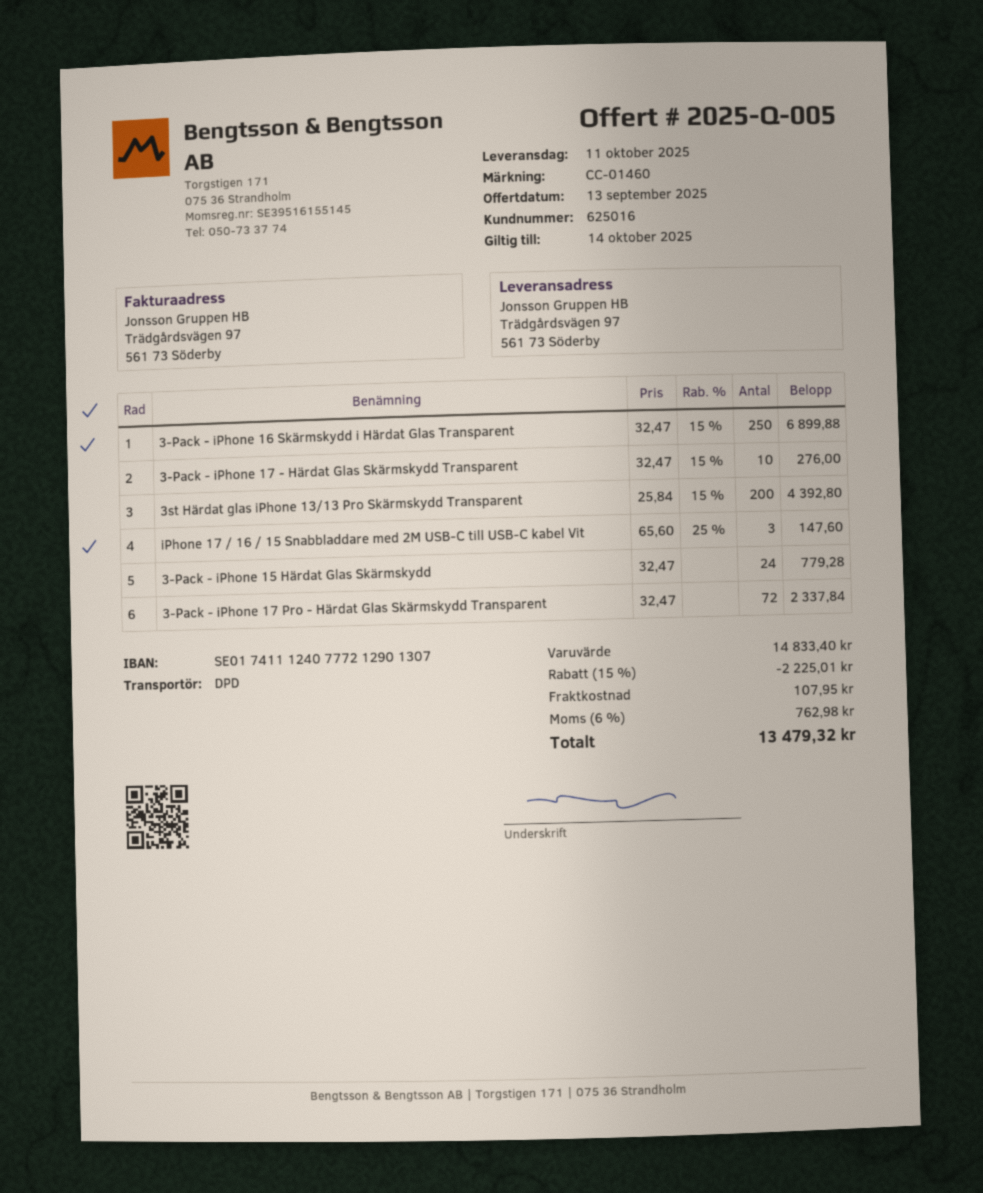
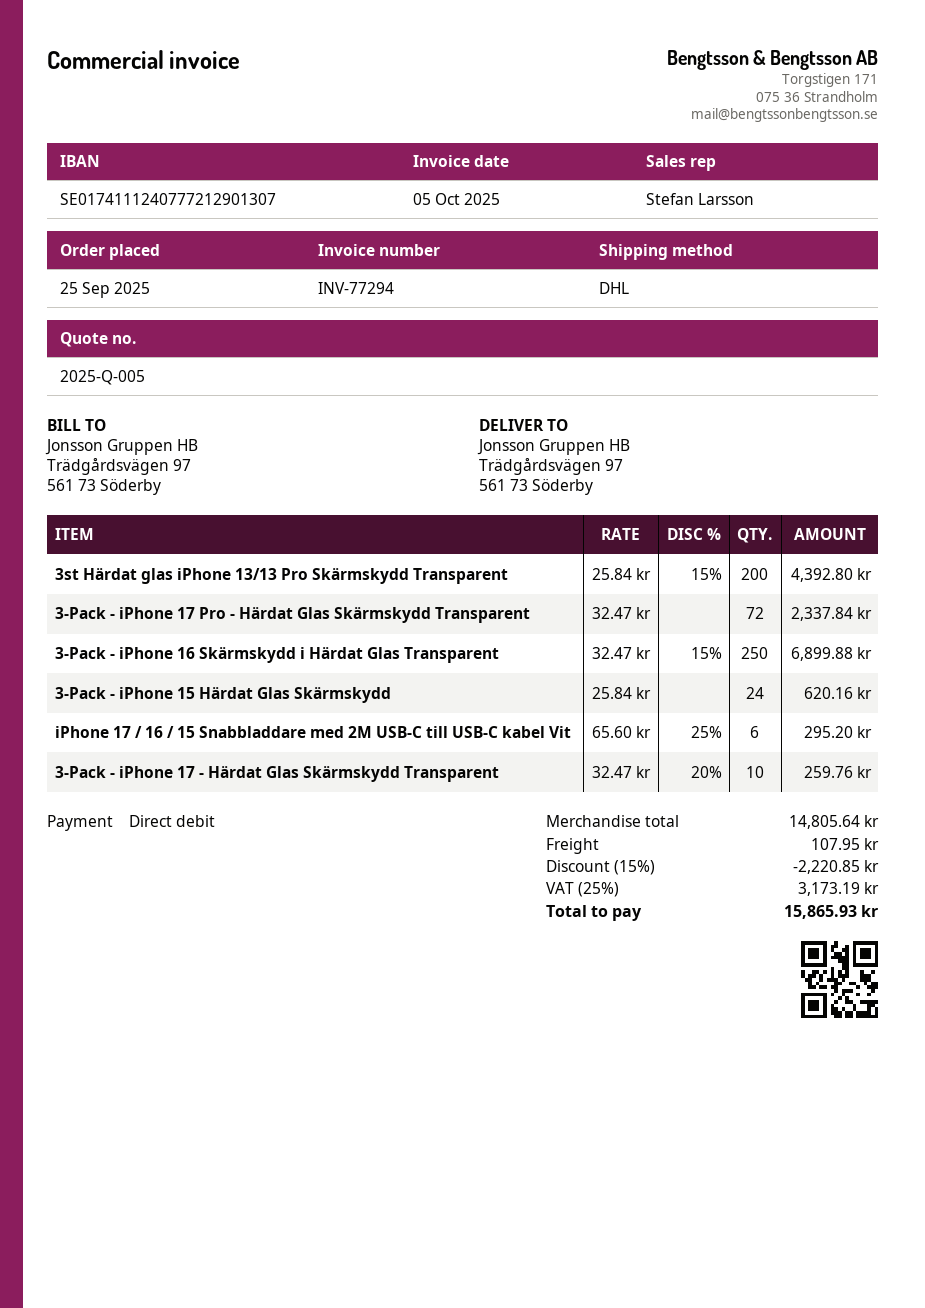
shipping method: DPD -> DHL
3-Pack - iPhone 17 - Härdat Glas Skärmskydd Transparent: 10 x 32.47 - 15% = 276.00 -> 10 x 32.47 - 20% = 259.76
iPhone 17 / 16 / 15 Snabbladdare med 2M USB-C till USB-C kabel Vit: 3 x 65.60 - 25% = 147.60 -> 6 x 65.60 - 25% = 295.20
3-Pack - iPhone 15 Härdat Glas Skärmskydd: 24 x 32.47 = 779.28 -> 24 x 25.84 = 620.16
subtotal: 14833.40 -> 14805.64
discount: 15% = 2225.01 -> 15% = 2220.85
tax: 6% = 762.98 -> 25% = 3173.19
total: 13479.32 -> 15865.93

